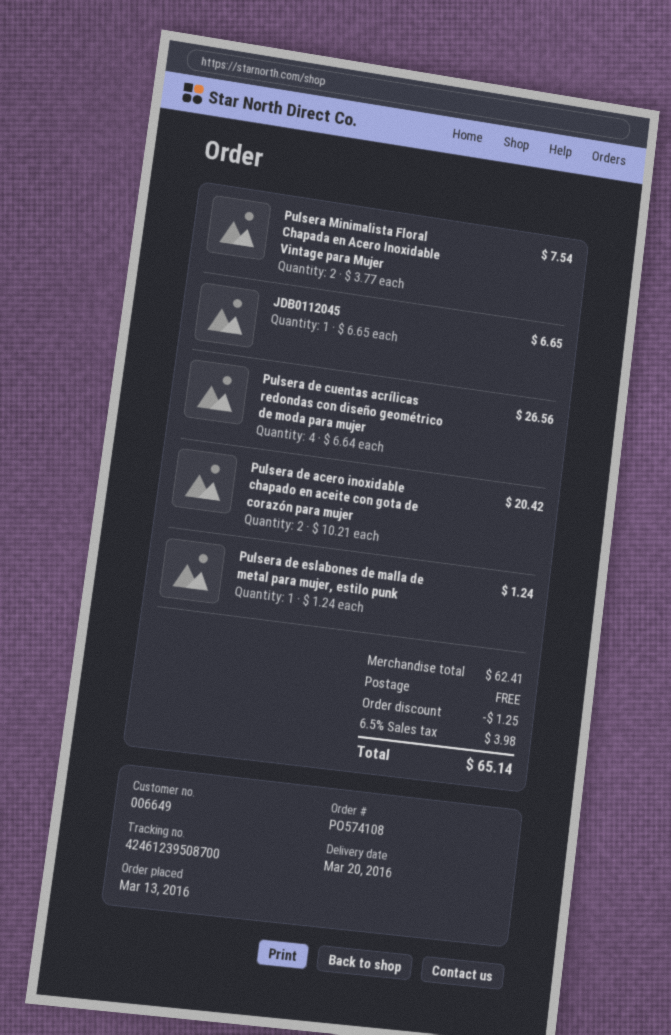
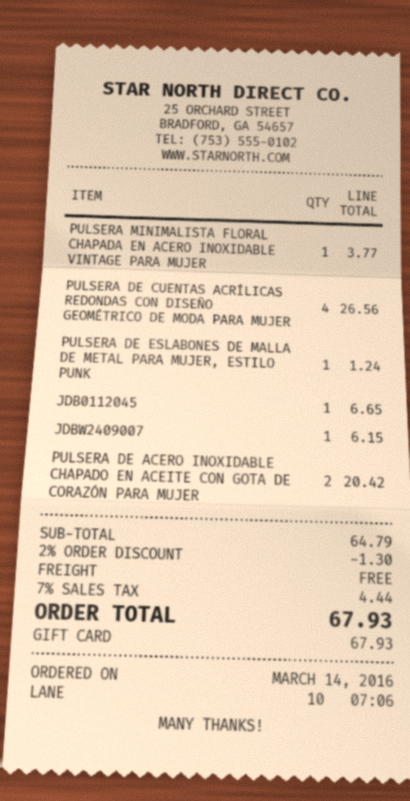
order date: 2016-03-13 -> 2016-03-14
Pulsera Minimalista Floral Chapada en Acero Inoxidable Vintage para Mujer: 2 for 7.54 -> 1 for 3.77
JDBW2409007: none -> 1 for 6.15
subtotal: 62.41 -> 64.79
discount: 1.25 -> 1.30
tax: 6.5% = 3.98 -> 7% = 4.44
total: 65.14 -> 67.93

